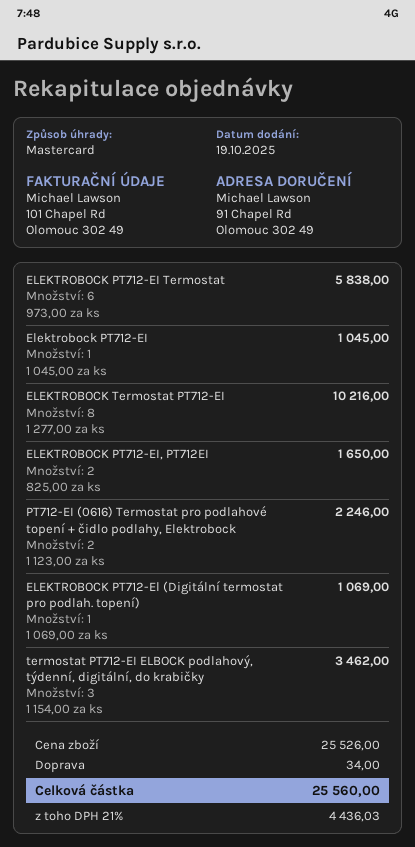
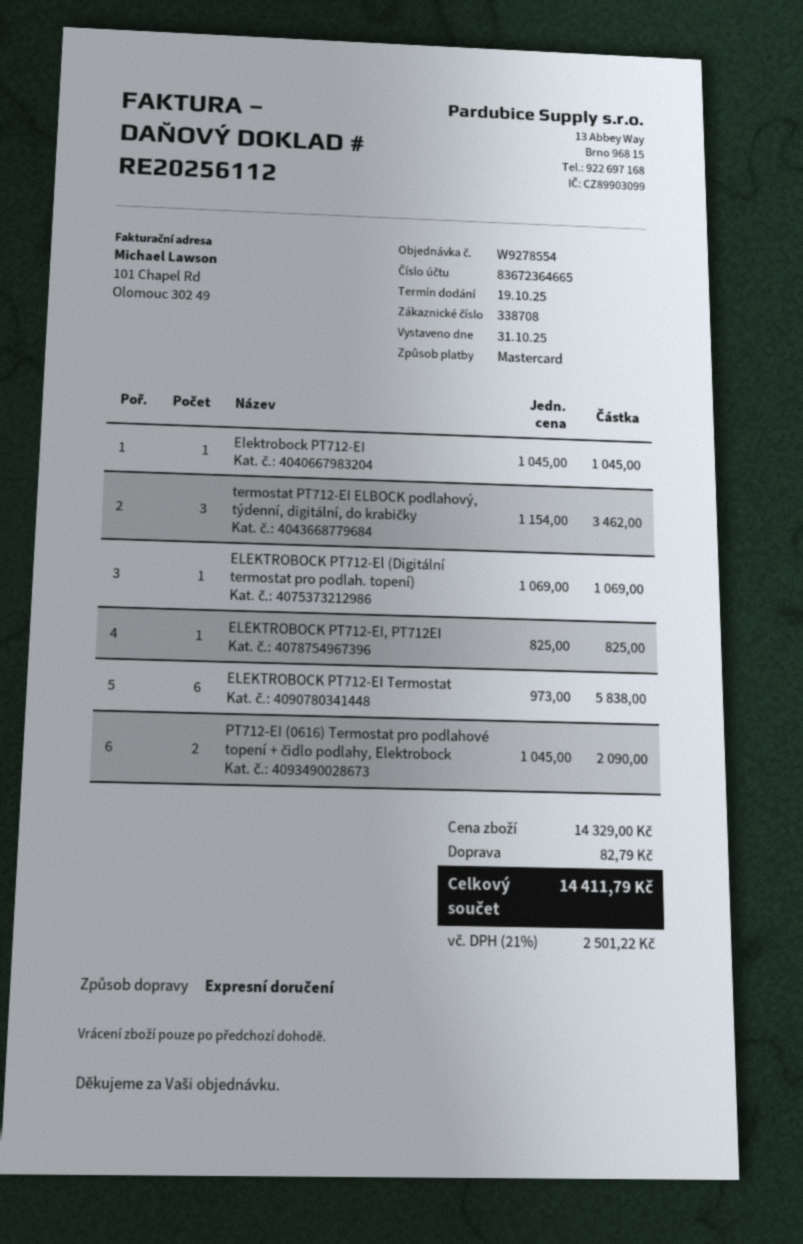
ELEKTROBOCK Termostat PT712-EI: 8 x 1277.00 = 10216.00 -> none
ELEKTROBOCK PT712-EI, PT712EI: 2 x 825.00 = 1650.00 -> 1 x 825.00 = 825.00
PT712-EI (0616) Termostat pro podlahové topení + čidlo podlahy, Elektrobock: 2 x 1123.00 = 2246.00 -> 2 x 1045.00 = 2090.00
subtotal: 25526.00 -> 14329.00
shipping: 34.00 -> 82.79
tax: 21% = 4436.03 -> 21% = 2501.22
total: 25560.00 -> 14411.79

